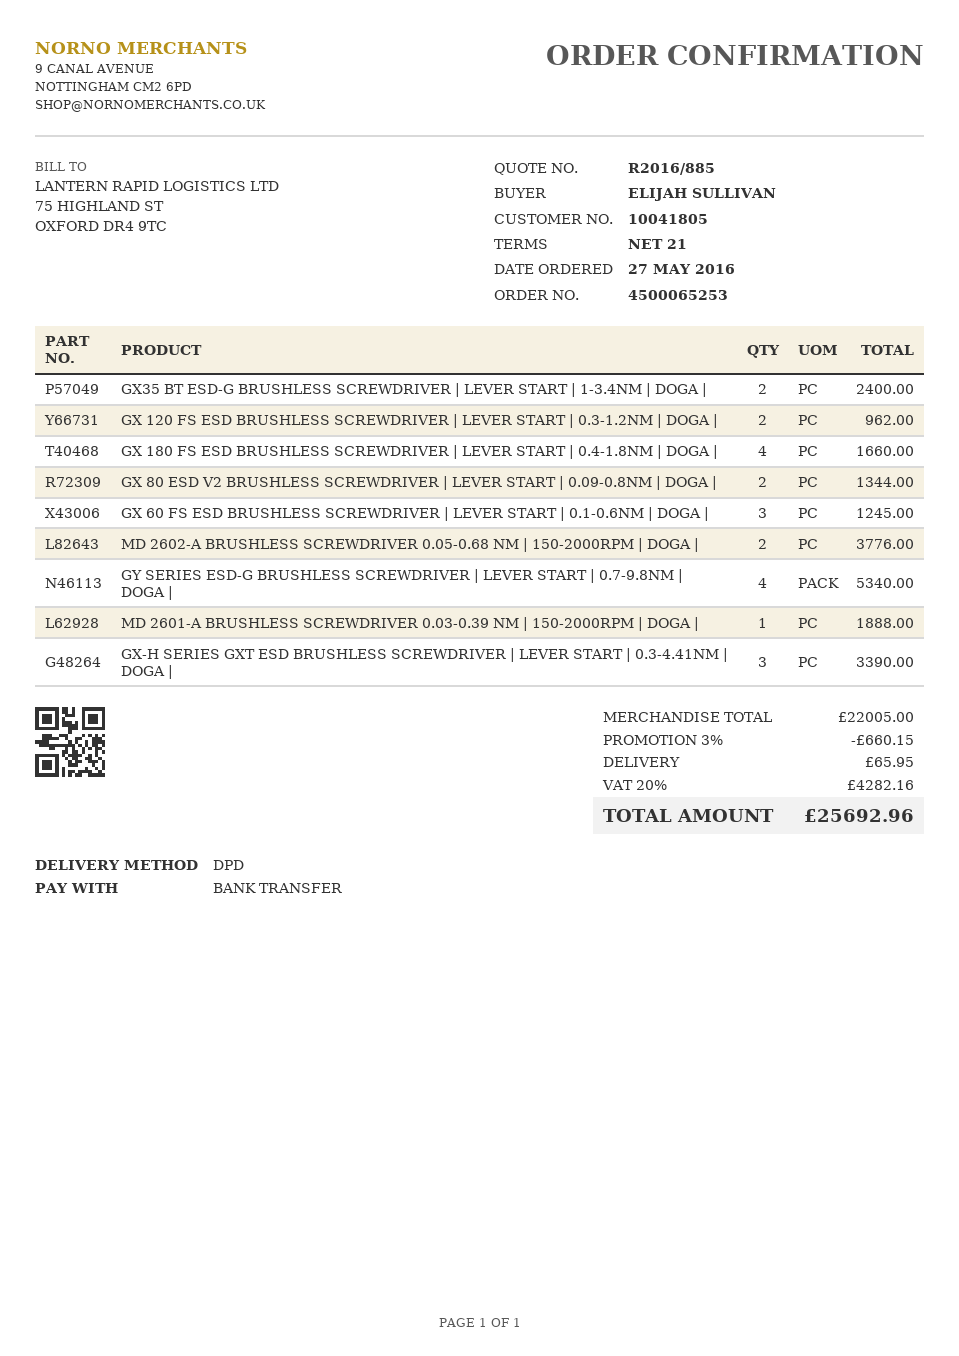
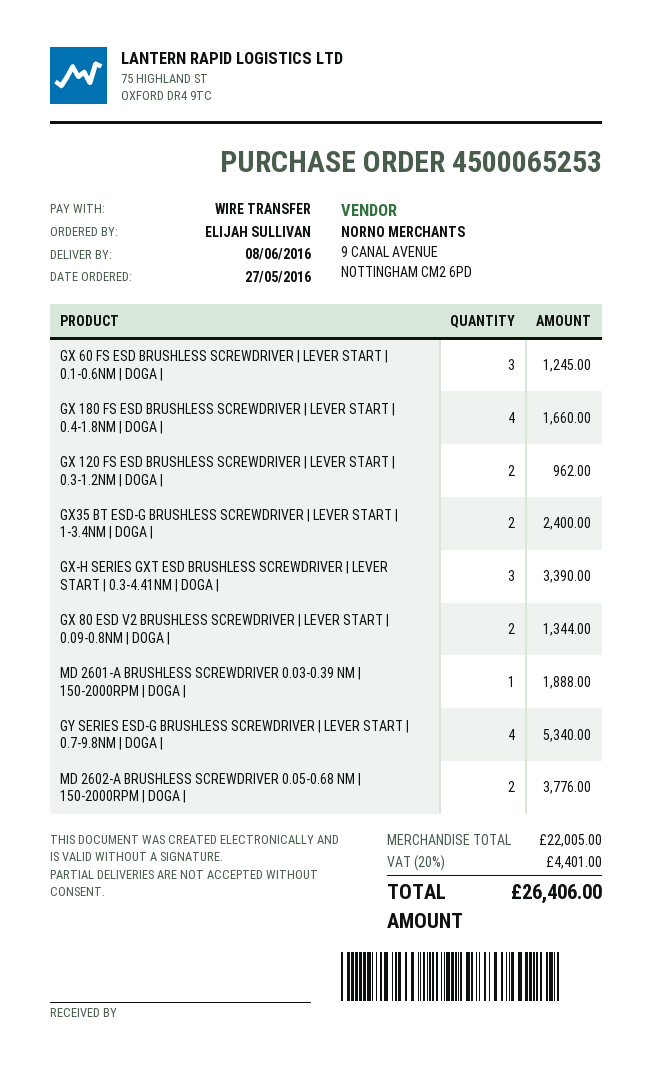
discount: 3% = 660.15 -> none
shipping: 65.95 -> none
tax: 20% = 4282.16 -> 20% = 4401.00
total: 25692.96 -> 26406.00

